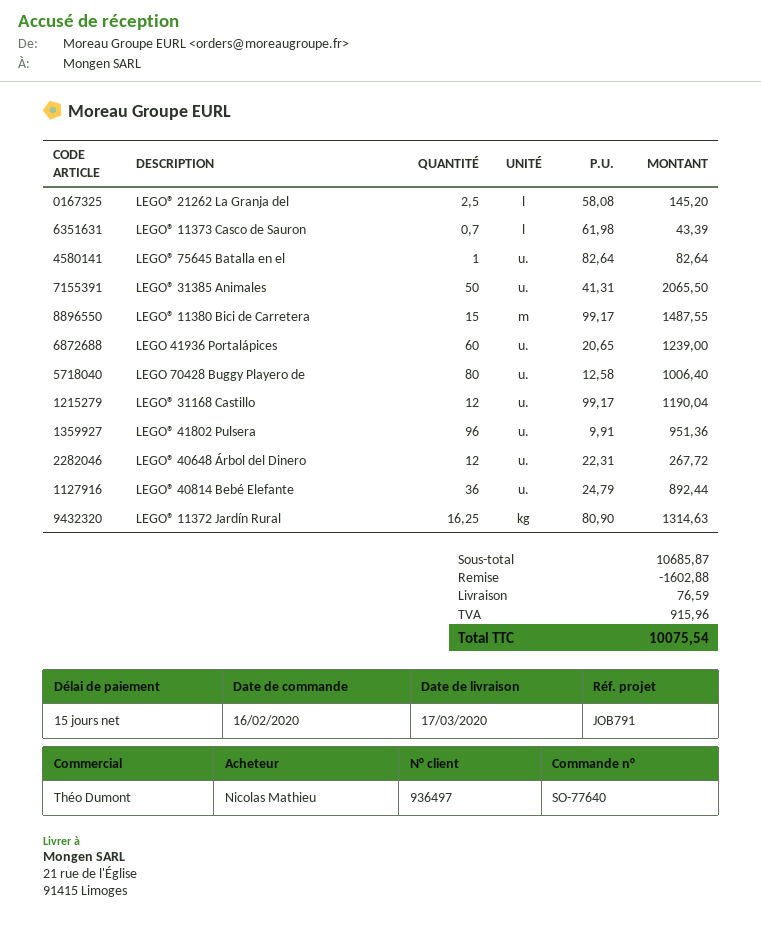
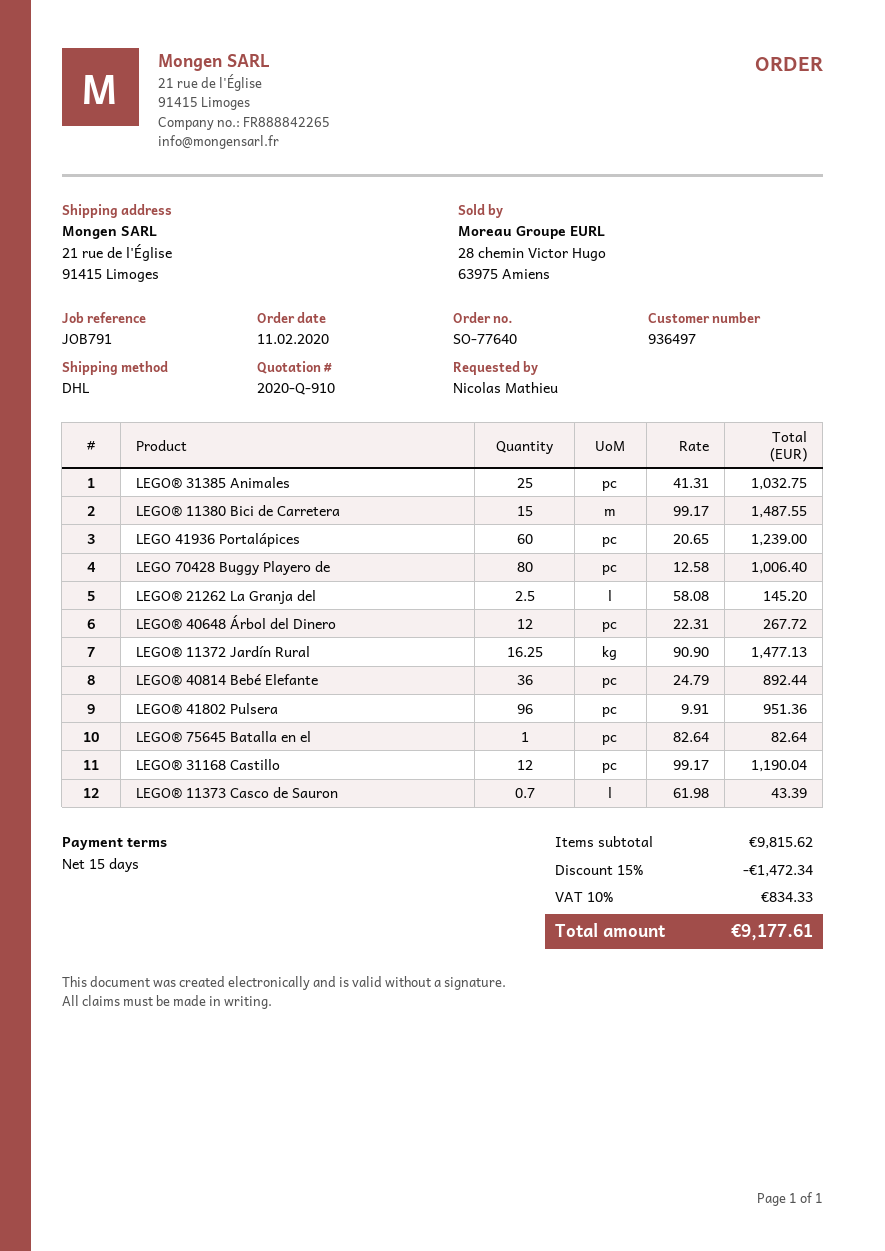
order date: 2020-02-16 -> 2020-02-11
LEGO® 31385 Animales: 50 x 41.31 = 2065.50 -> 25 x 41.31 = 1032.75
LEGO® 11372 Jardín Rural: 16.25 x 80.90 = 1314.63 -> 16.25 x 90.90 = 1477.13
subtotal: 10685.87 -> 9815.62
discount: 1602.88 -> 1472.34
shipping: 76.59 -> none
tax: 915.96 -> 834.33
total: 10075.54 -> 9177.61

